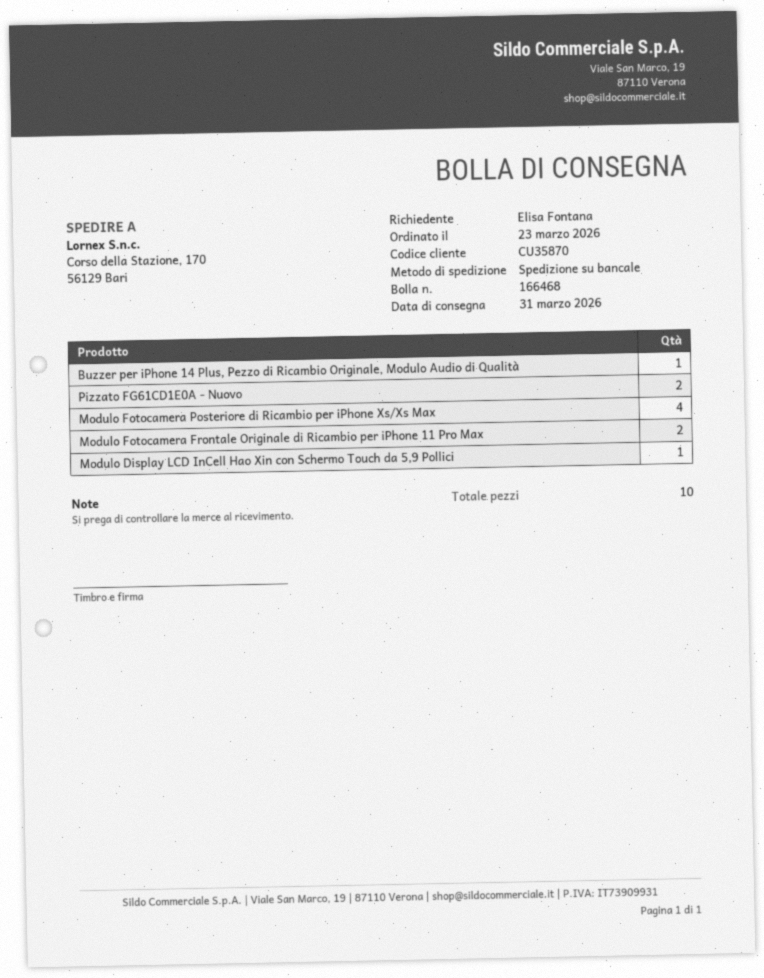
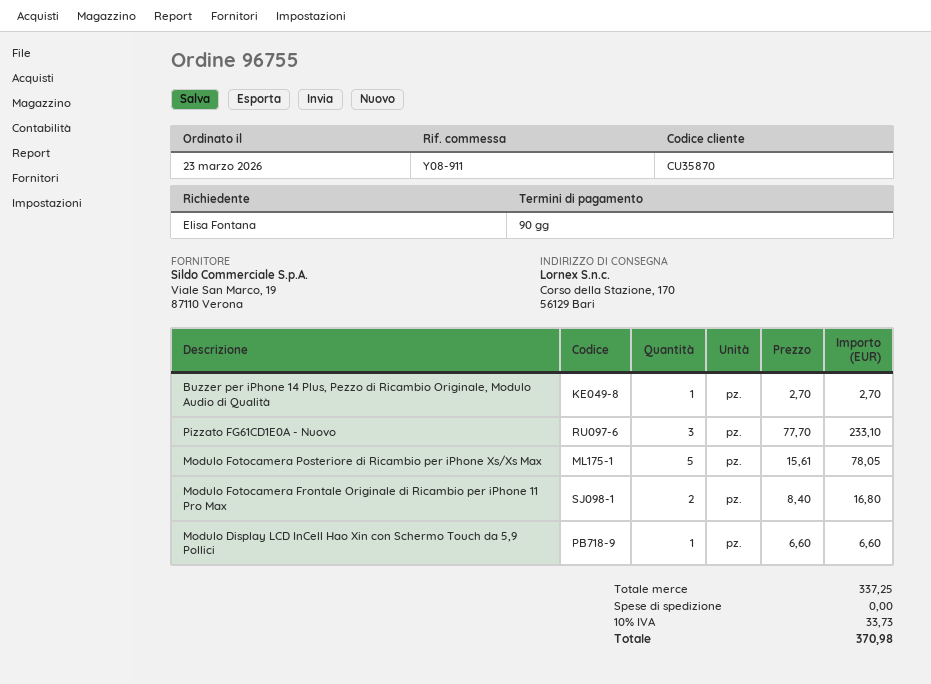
Pizzato FG61CD1E0A - Nuovo: 2 -> 3
Modulo Fotocamera Posteriore di Ricambio per iPhone Xs/Xs Max: 4 -> 5

